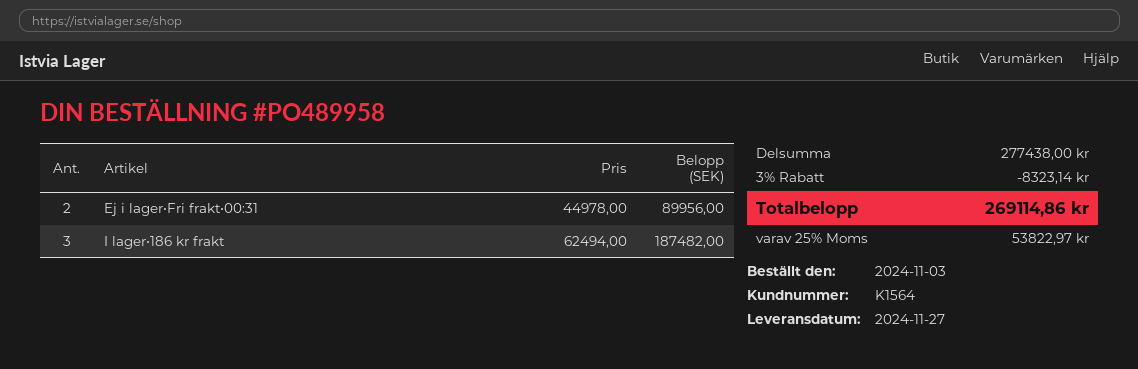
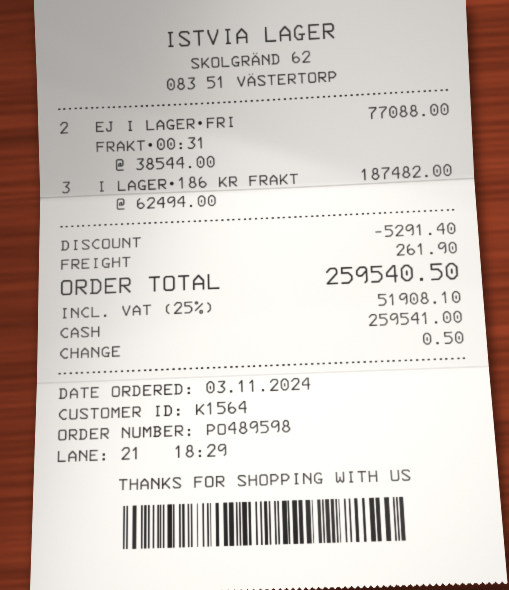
order number: PO489958 -> PO489598
Ej i lager•Fri frakt•00:31: 2 x 44978.00 = 89956.00 -> 2 x 38544.00 = 77088.00
discount: 8323.14 -> 5291.40
shipping: none -> 261.90
tax: 25% = 53822.97 -> 25% = 51908.10
total: 269114.86 -> 259540.50

